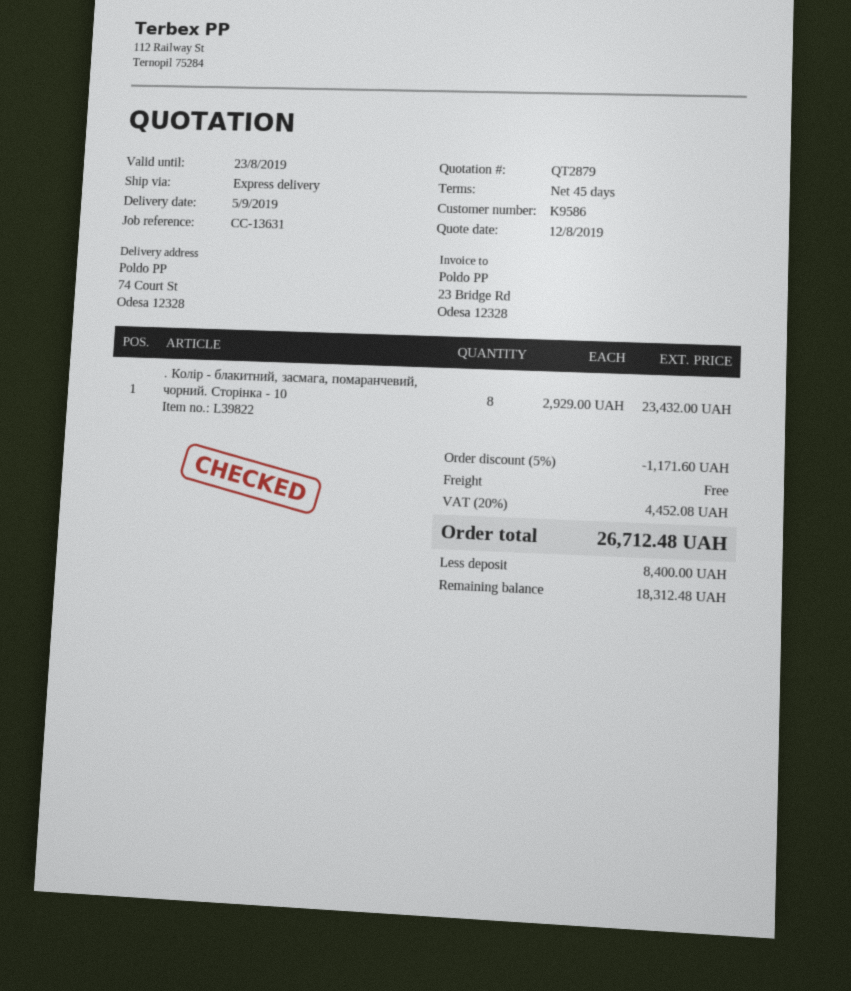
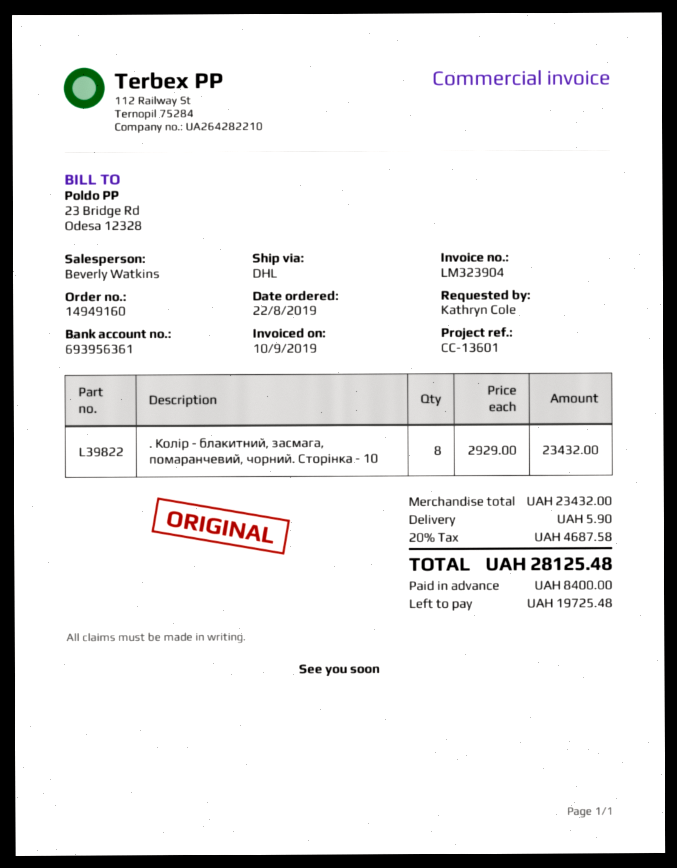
reference: CC-13631 -> CC-13601
shipping method: express -> DHL
discount: 5% = 1171.60 -> none
shipping: 0.00 -> 5.90
tax: 20% = 4452.08 -> 20% = 4687.58
total: 26712.48 -> 28125.48
balance: 18312.48 -> 19725.48

